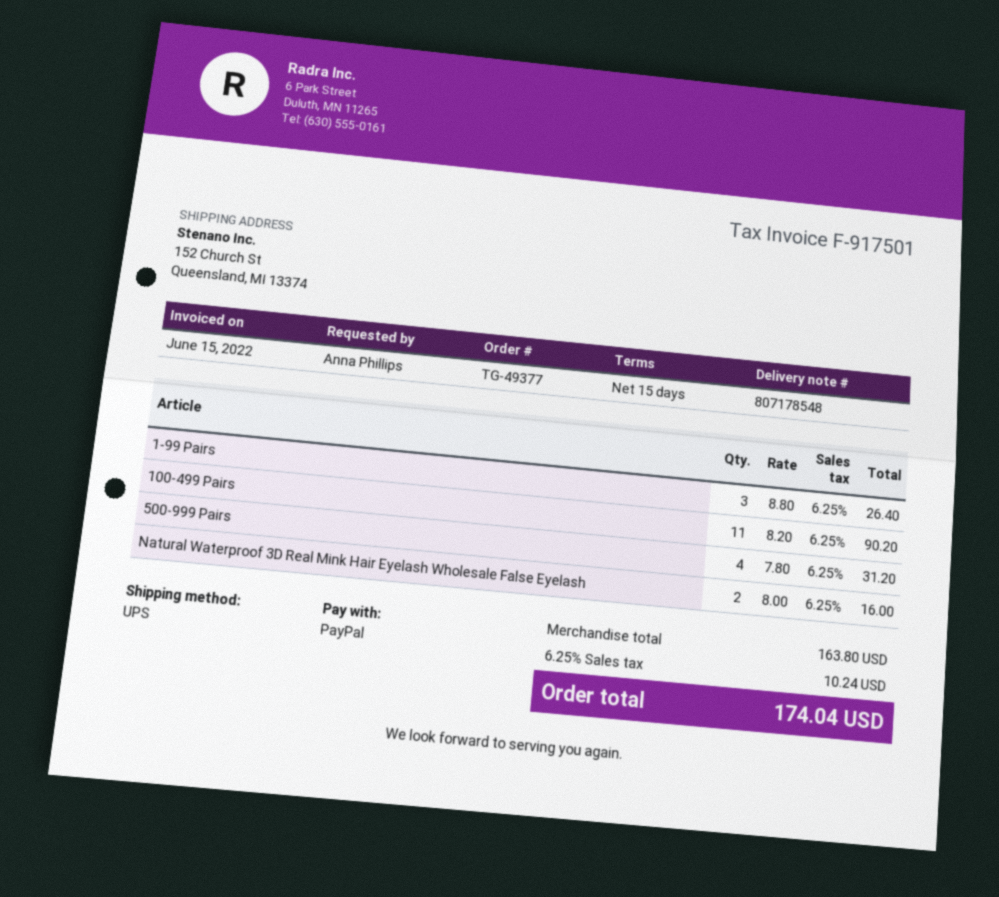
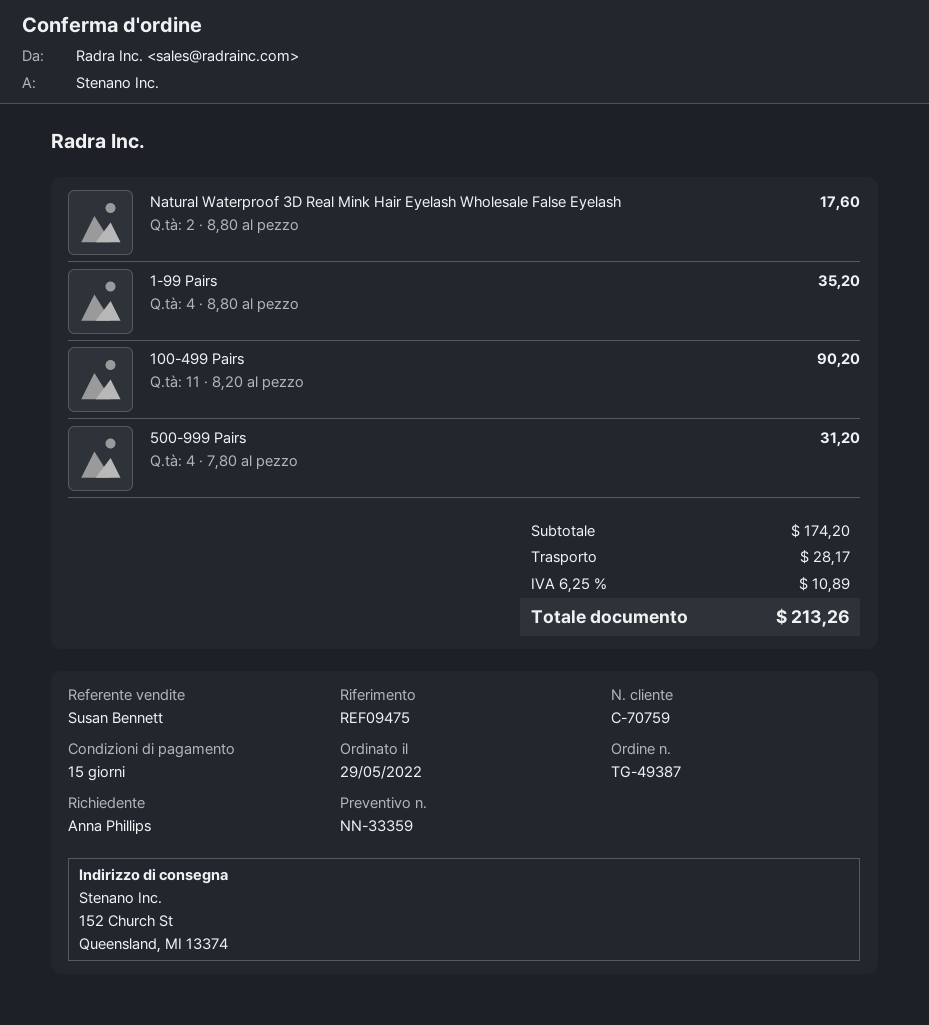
order number: TG-49377 -> TG-49387
1-99 Pairs: 3 x 8.80 = 26.40 -> 4 x 8.80 = 35.20
Natural Waterproof 3D Real Mink Hair Eyelash Wholesale False Eyelash: 2 x 8.00 = 16.00 -> 2 x 8.80 = 17.60
subtotal: 163.80 -> 174.20
shipping: none -> 28.17
tax: 6.25% = 10.24 -> 6.25% = 10.89
total: 174.04 -> 213.26

